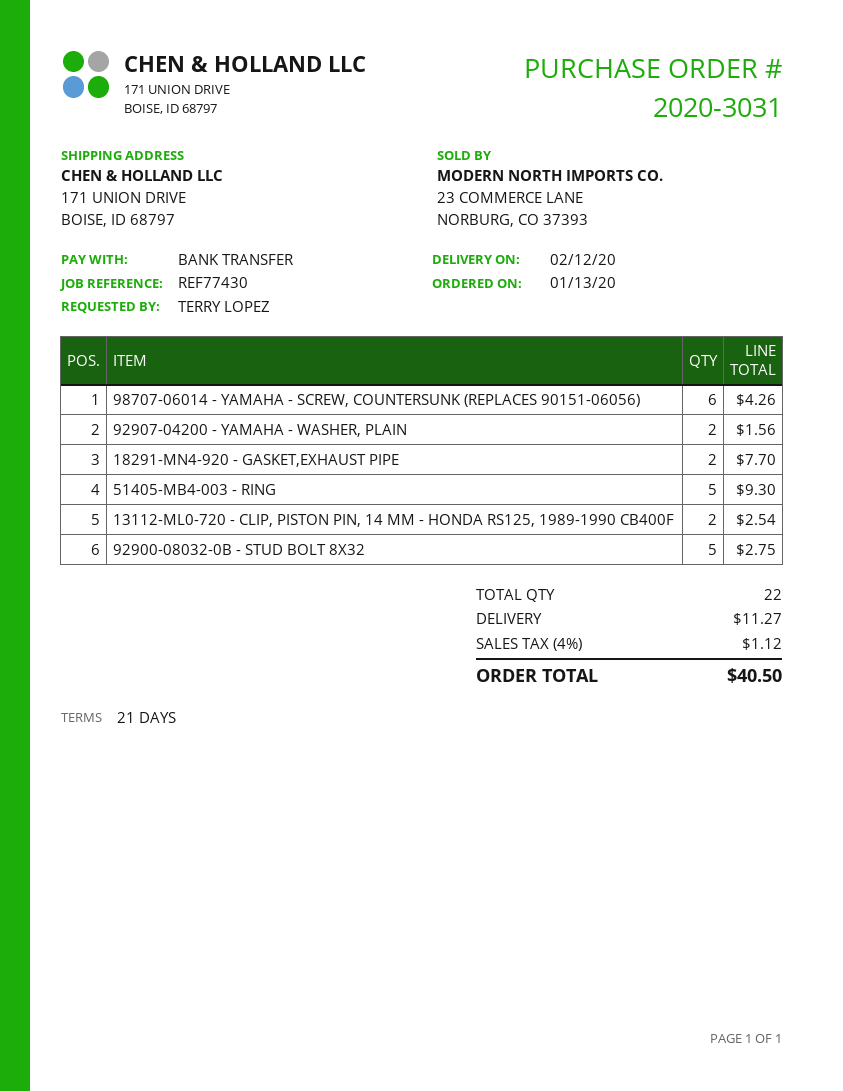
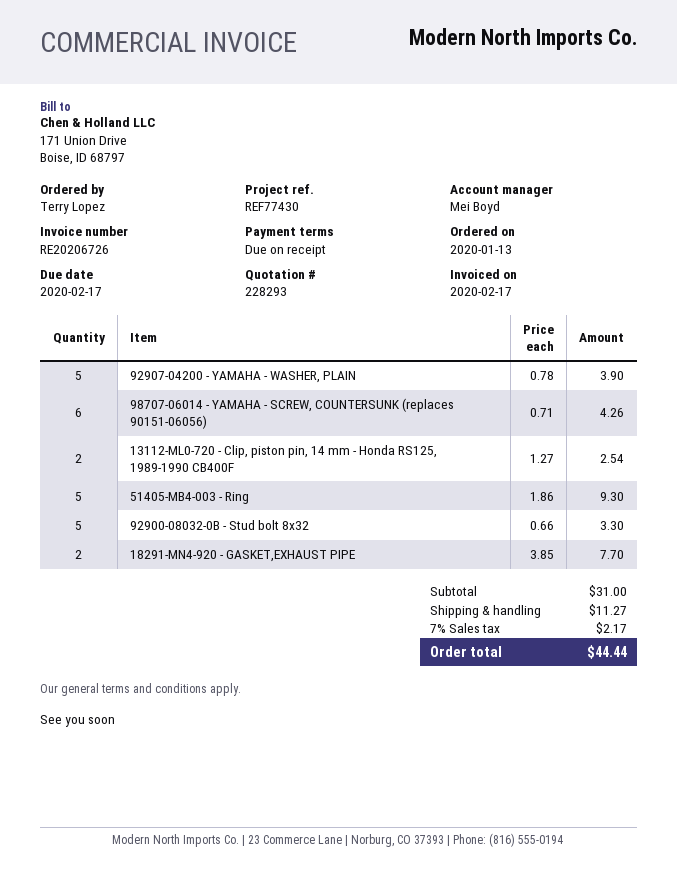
payment terms: 21 days -> on receipt
92907-04200 - YAMAHA - WASHER, PLAIN: 2 for 1.56 -> 5 for 3.90
92900-08032-0B - STUD BOLT 8X32: 5 for 2.75 -> 5 for 3.30
tax: 4% = 1.12 -> 7% = 2.17
total: 40.50 -> 44.44

